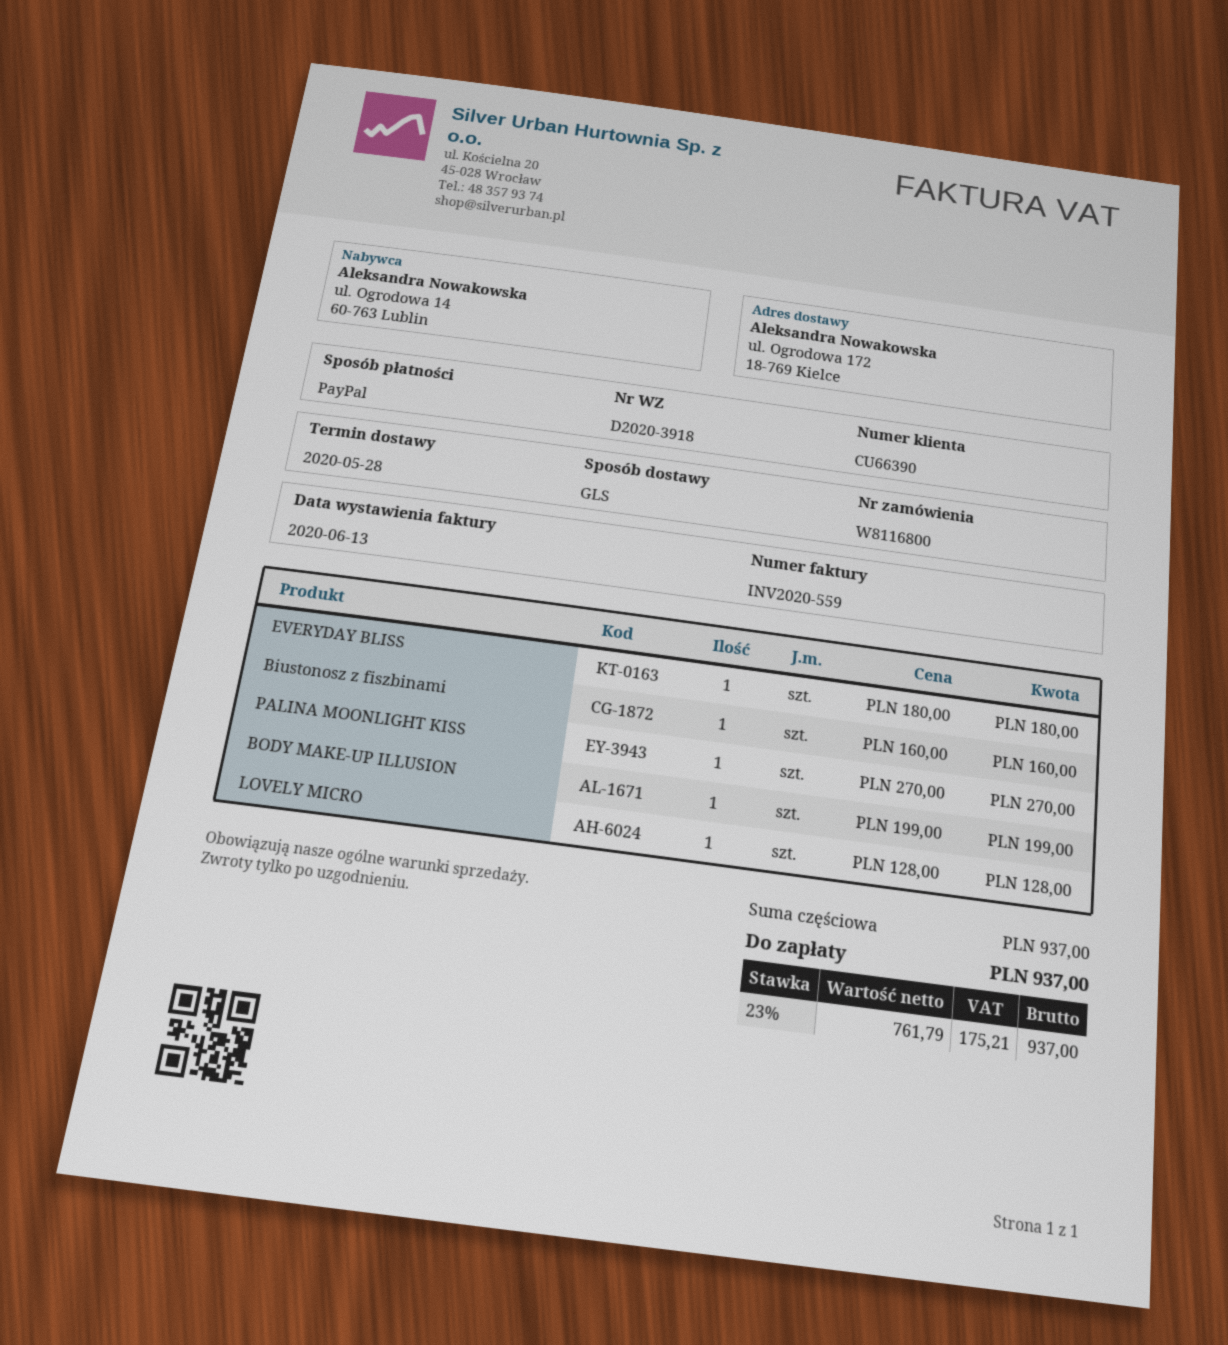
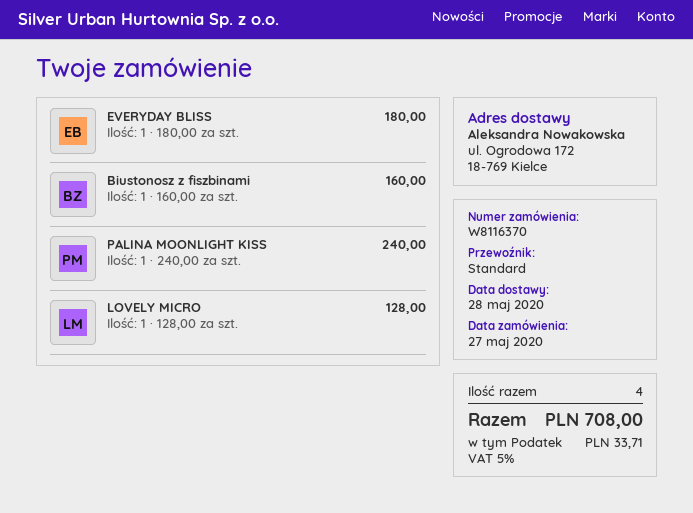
order number: W8116800 -> W8116370
shipping method: GLS -> standard
PALINA MOONLIGHT KISS: 1 x 270.00 = 270.00 -> 1 x 240.00 = 240.00
BODY MAKE-UP ILLUSION: 1 x 199.00 = 199.00 -> none
tax: 23% = 175.21 -> 5% = 33.71
total: 937.00 -> 708.00

